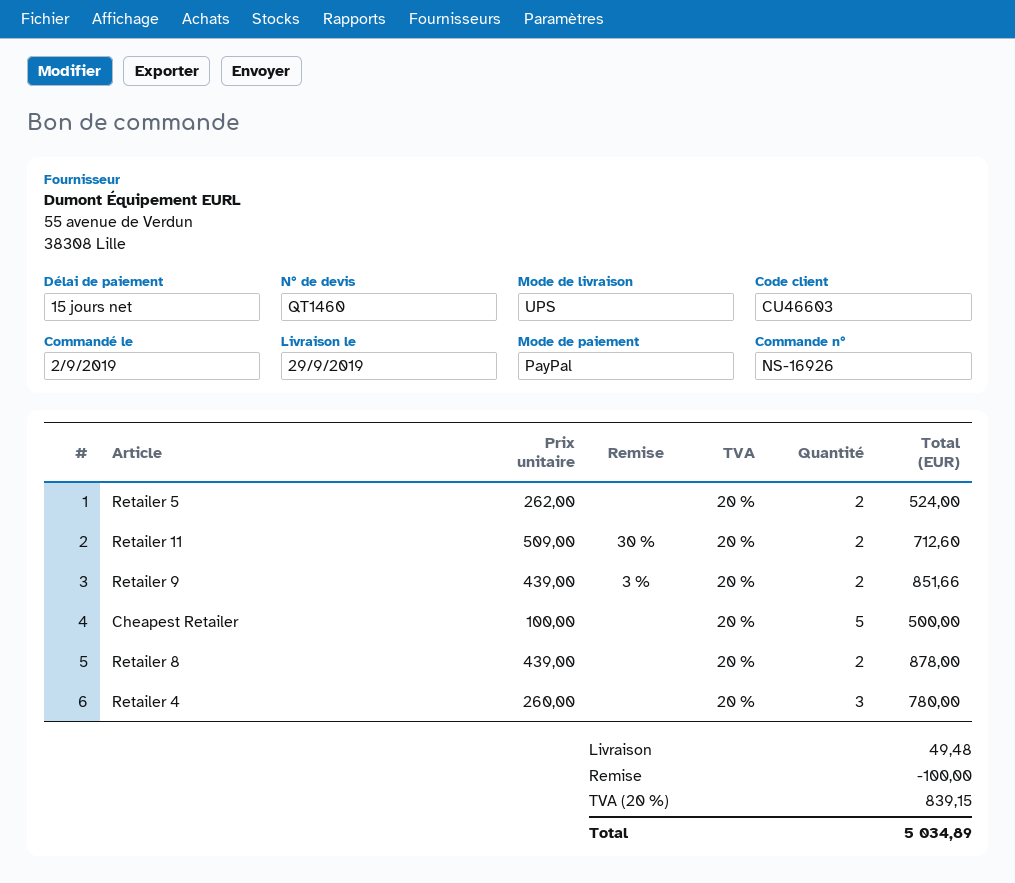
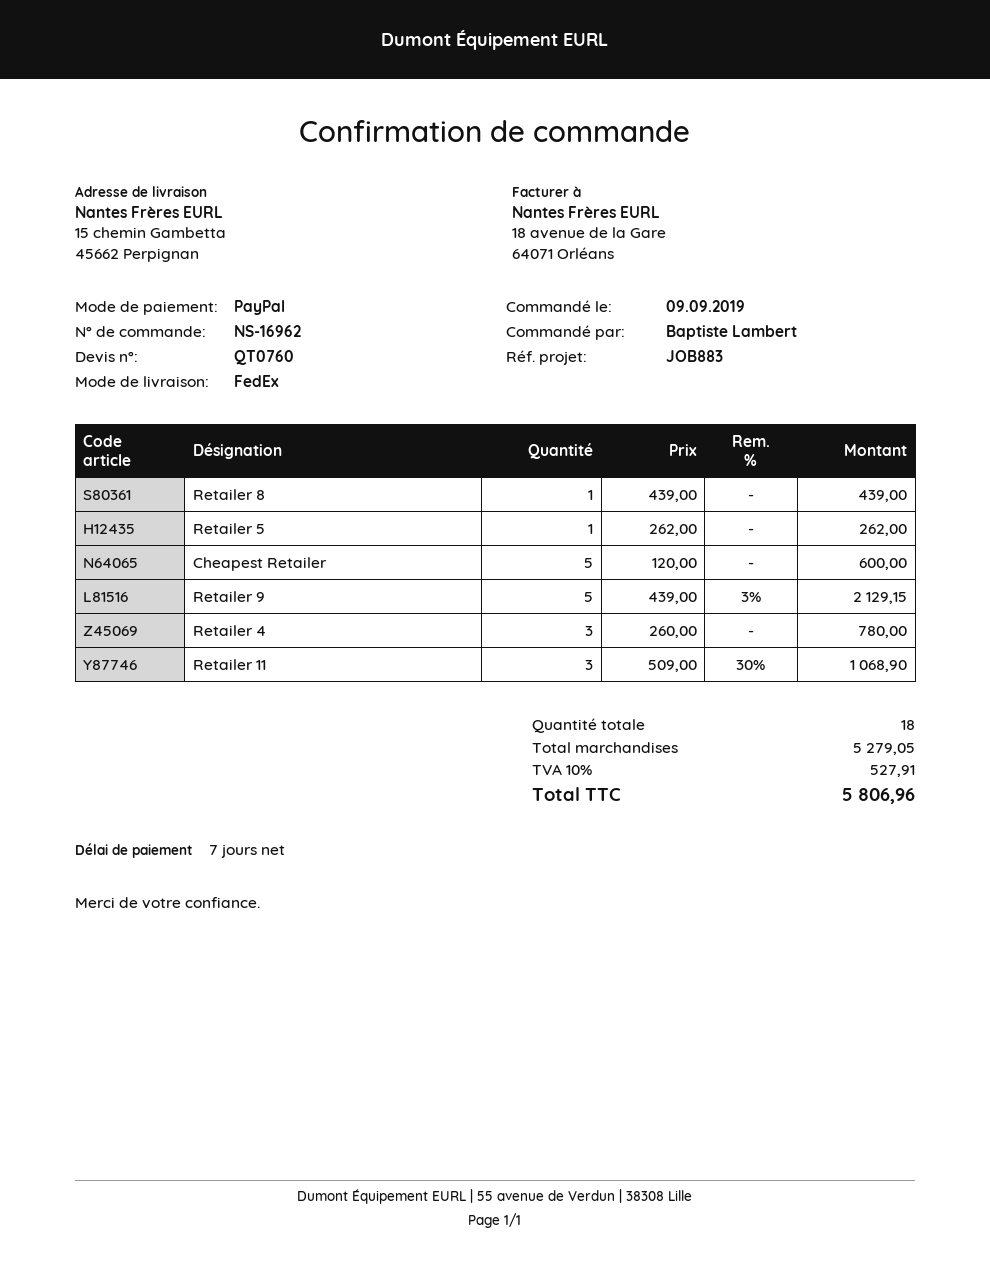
quote number: QT1460 -> QT0760
order number: NS-16926 -> NS-16962
order date: 2019-09-02 -> 2019-09-09
payment terms: 15 days -> 7 days
shipping method: UPS -> FedEx
Retailer 5: 2 x 262.00 = 524.00 -> 1 x 262.00 = 262.00
Retailer 11: 2 x 509.00 - 30% = 712.60 -> 3 x 509.00 - 30% = 1068.90
Retailer 9: 2 x 439.00 - 3% = 851.66 -> 5 x 439.00 - 3% = 2129.15
Cheapest Retailer: 5 x 100.00 = 500.00 -> 5 x 120.00 = 600.00
Retailer 8: 2 x 439.00 = 878.00 -> 1 x 439.00 = 439.00
discount: 100.00 -> none
shipping: 49.48 -> none
tax: 20% = 839.15 -> 10% = 527.91
total: 5034.89 -> 5806.96

